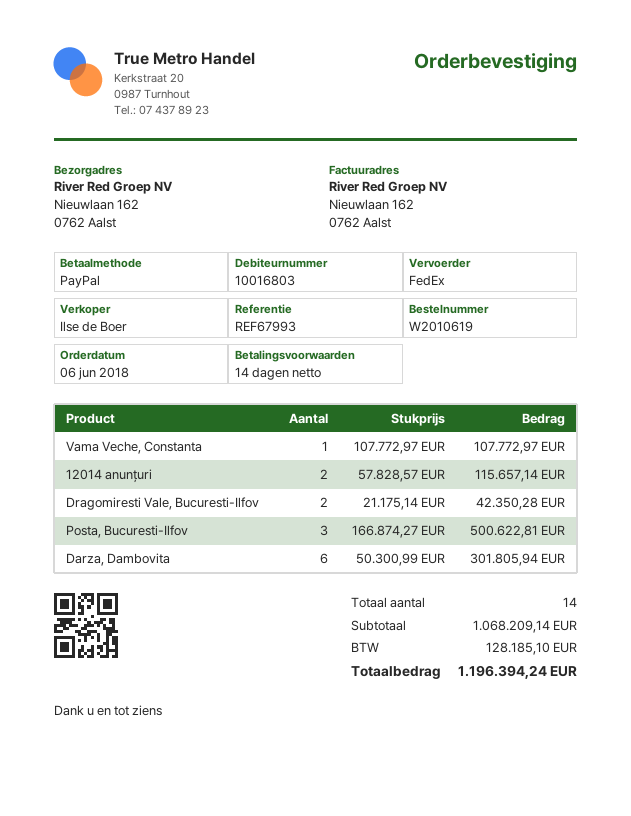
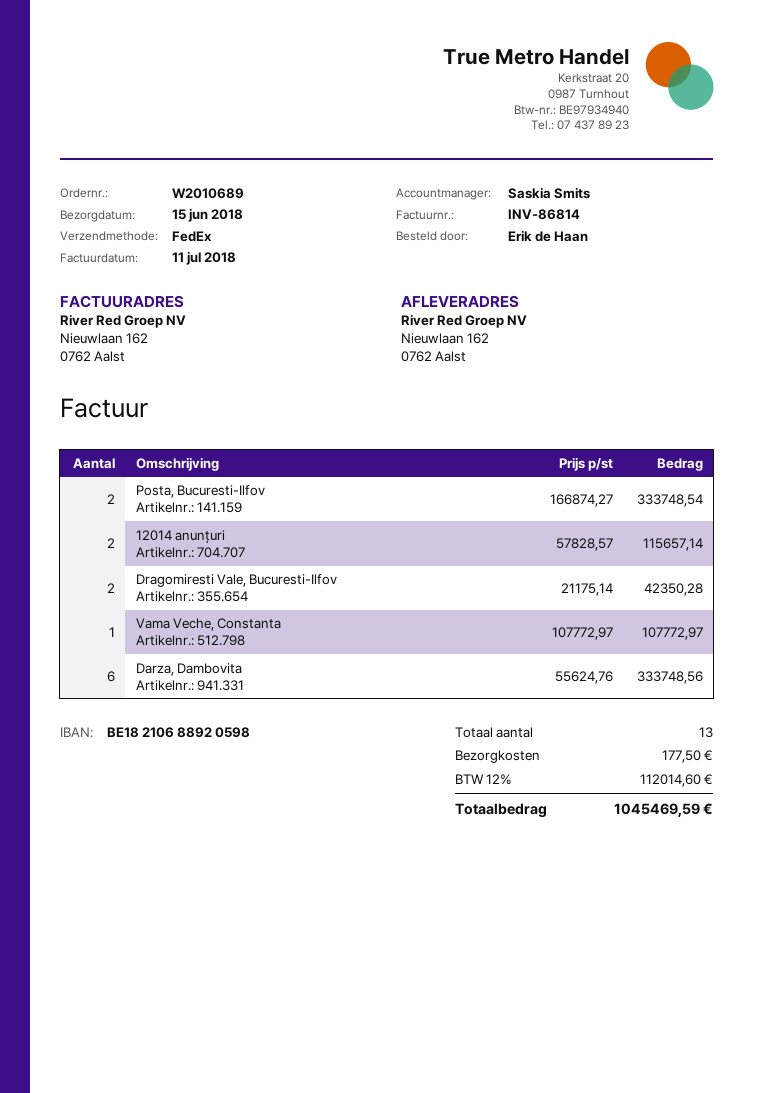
order number: W2010619 -> W2010689
sales rep: Ilse de Boer -> Saskia Smits
Posta, Bucuresti-Ilfov: 3 x 166874.27 = 500622.81 -> 2 x 166874.27 = 333748.54
Darza, Dambovita: 6 x 50300.99 = 301805.94 -> 6 x 55624.76 = 333748.56
total quantity: 14 -> 13
shipping: none -> 177.50
tax: 128185.10 -> 112014.60
total: 1196394.24 -> 1045469.59

